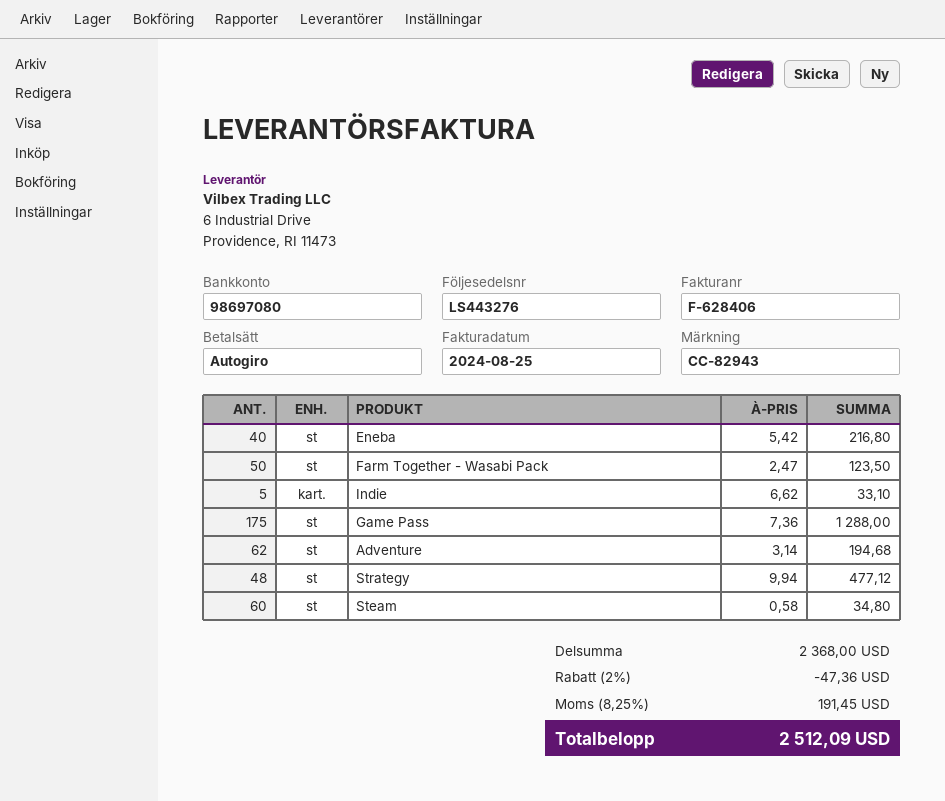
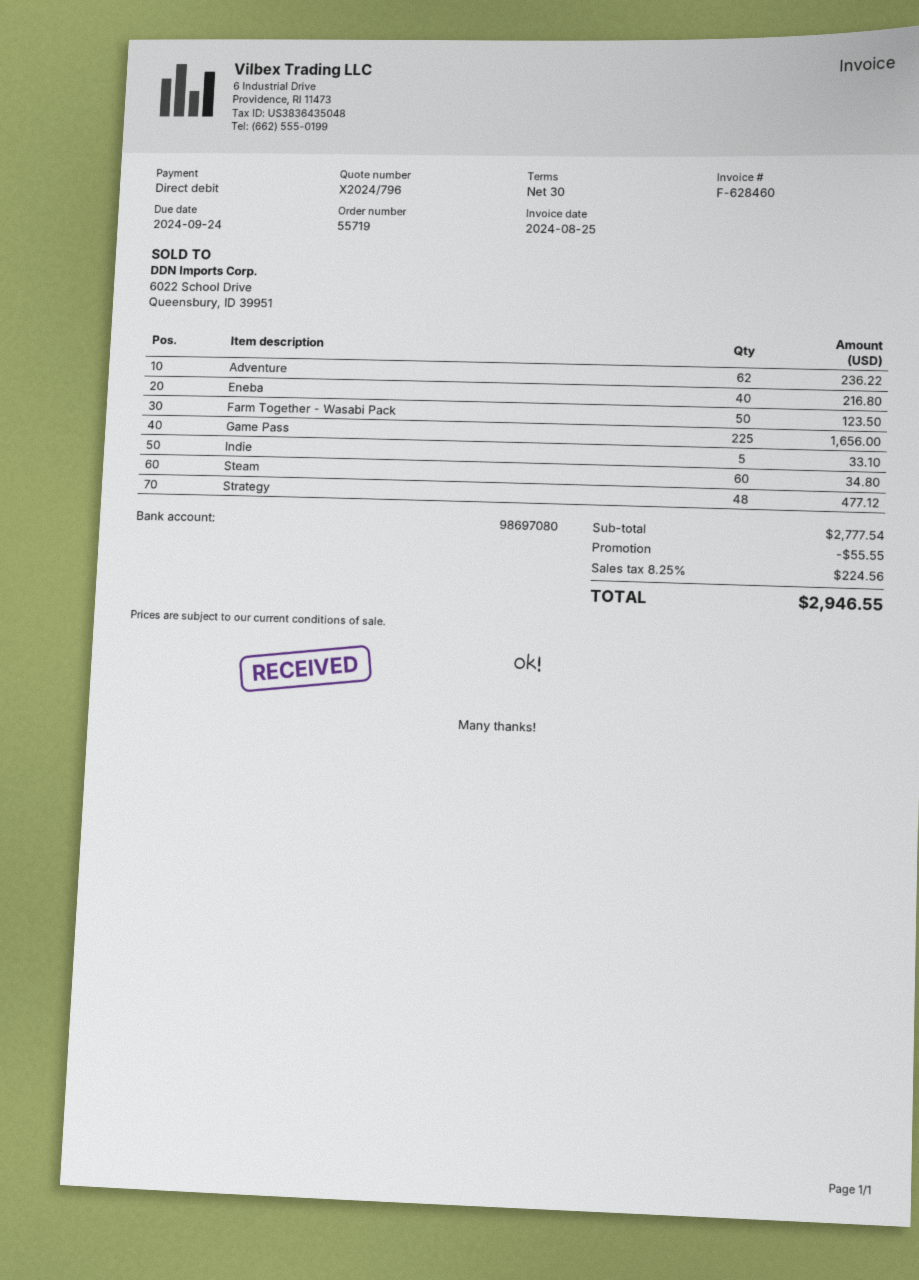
invoice number: F-628406 -> F-628460
Game Pass: 175 for 1288.00 -> 225 for 1656.00
Adventure: 62 for 194.68 -> 62 for 236.22
subtotal: 2368.00 -> 2777.54
discount: 47.36 -> 55.55
tax: 8.25% = 191.45 -> 8.25% = 224.56
total: 2512.09 -> 2946.55

